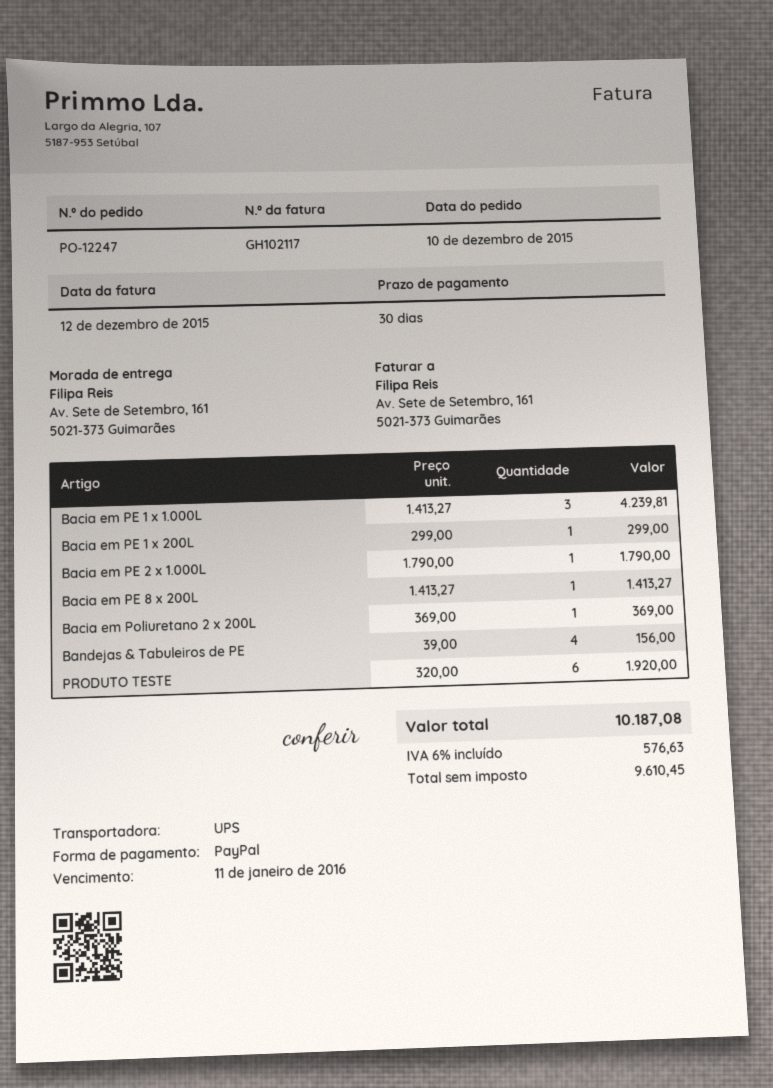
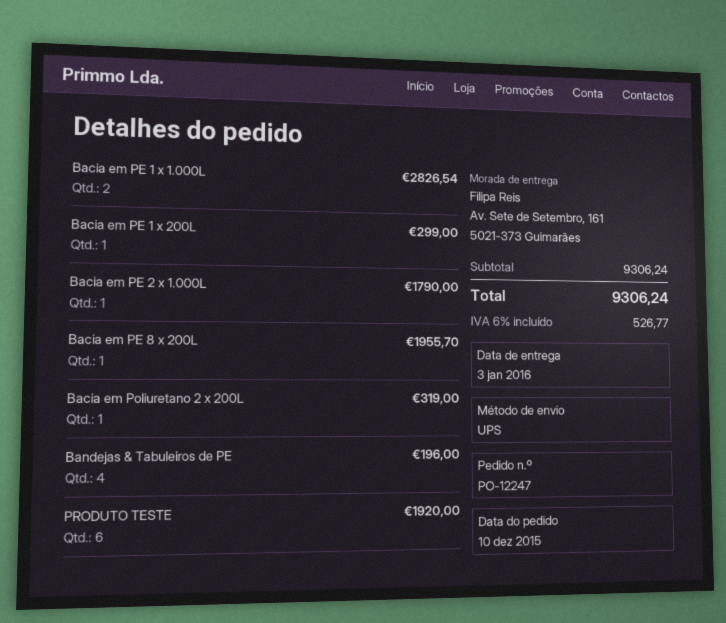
Bacia em PE 1 x 1.000L: 3 for 4239.81 -> 2 for 2826.54
Bacia em PE 8 x 200L: 1 for 1413.27 -> 1 for 1955.70
Bacia em Poliuretano 2 x 200L: 1 for 369.00 -> 1 for 319.00
Bandejas & Tabuleiros de PE: 4 for 156.00 -> 4 for 196.00
tax: 6% = 576.63 -> 6% = 526.77
total: 10187.08 -> 9306.24

